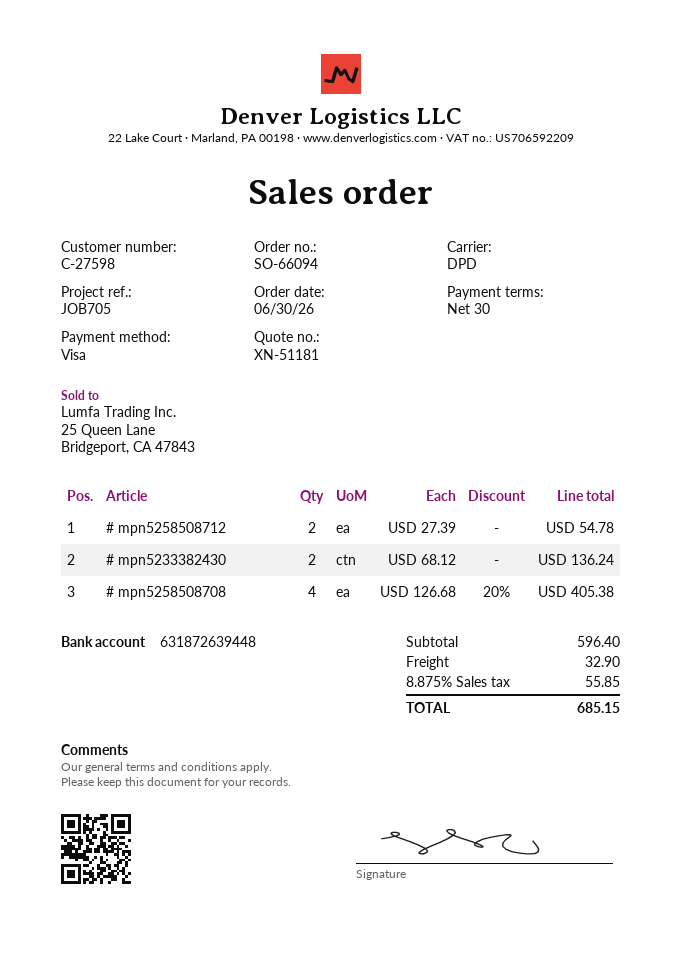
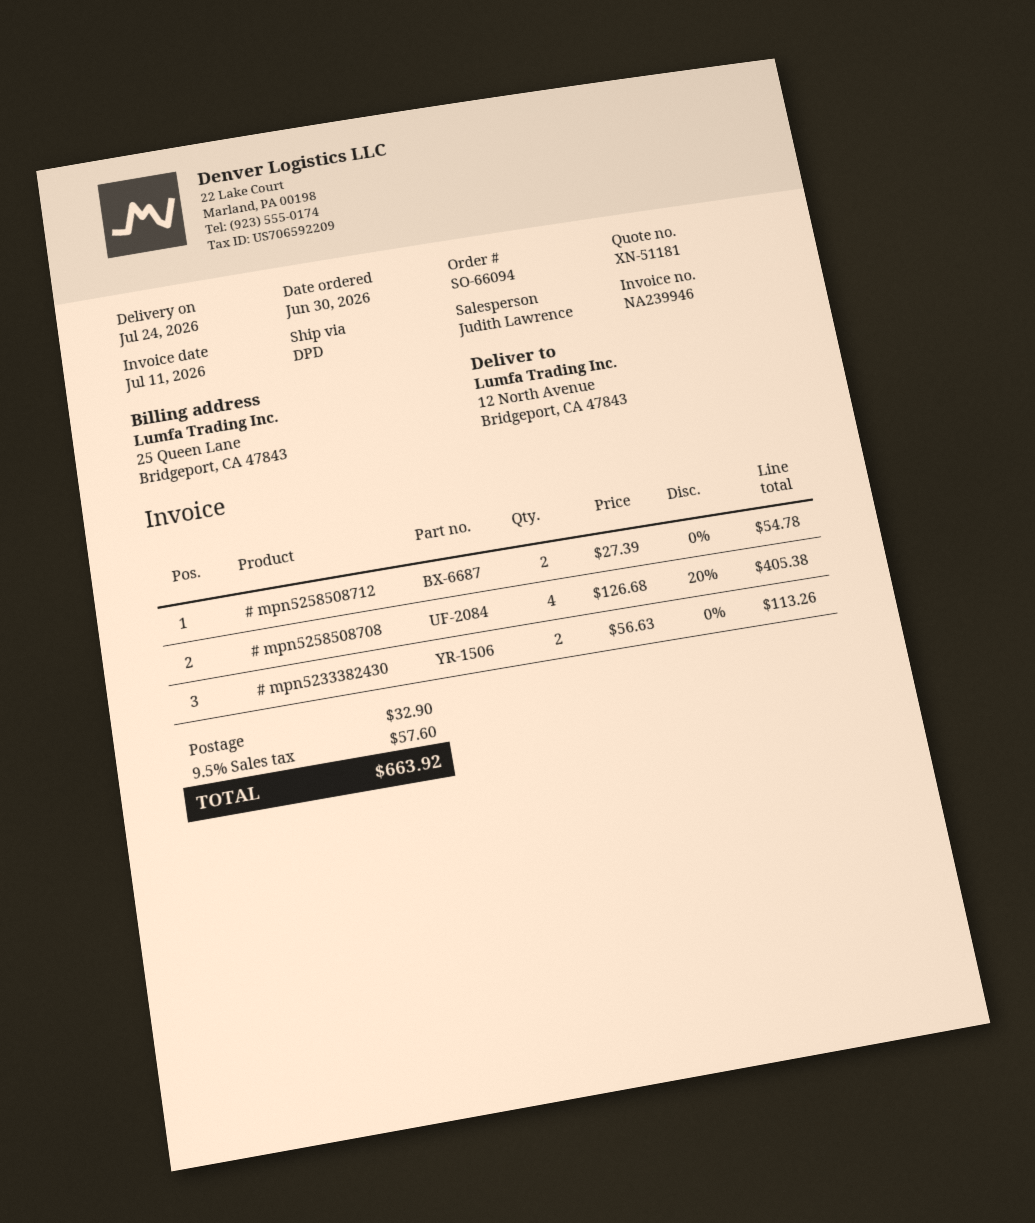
# mpn5233382430: 2 x 68.12 = 136.24 -> 2 x 56.63 = 113.26
tax: 8.875% = 55.85 -> 9.5% = 57.60
total: 685.15 -> 663.92

